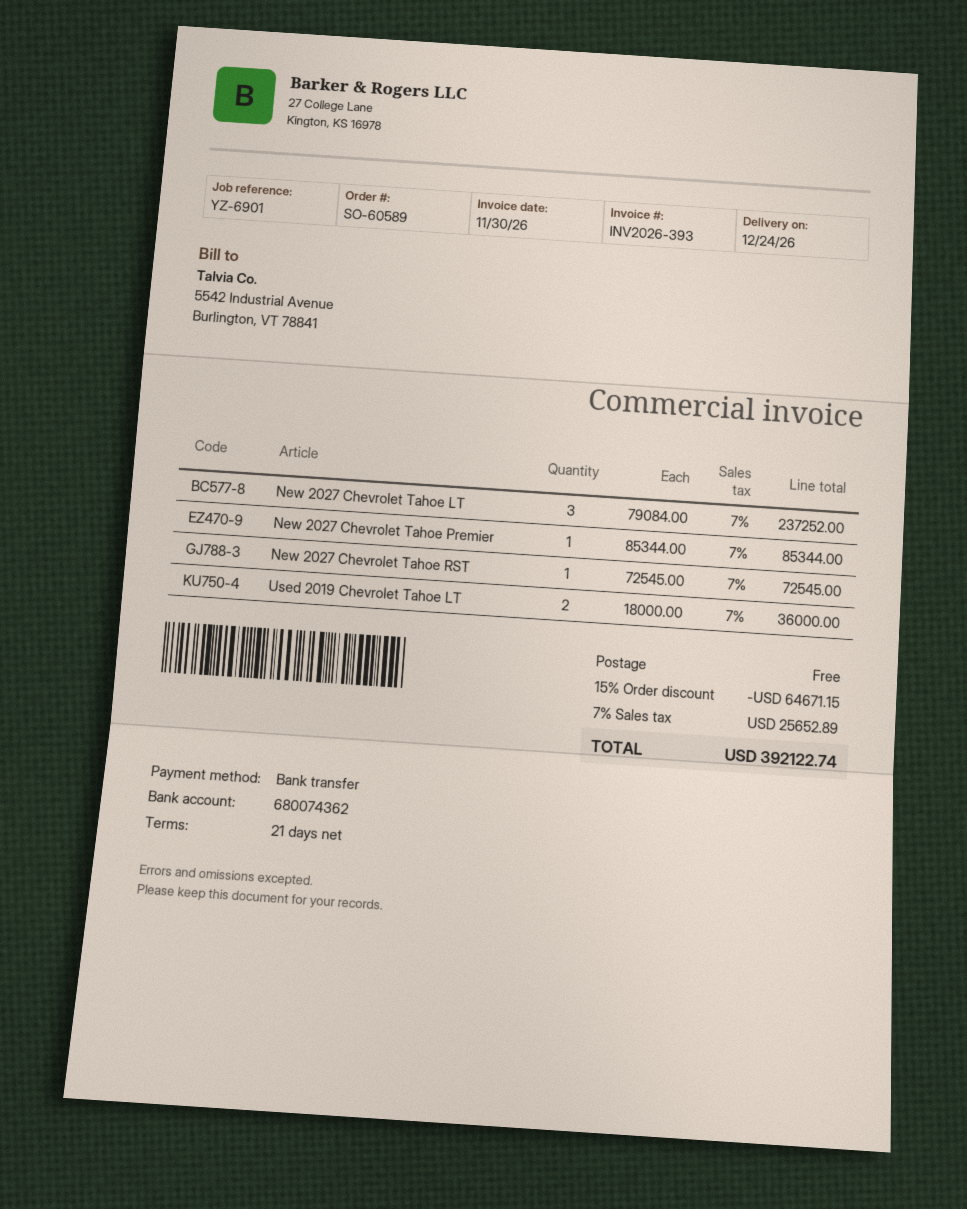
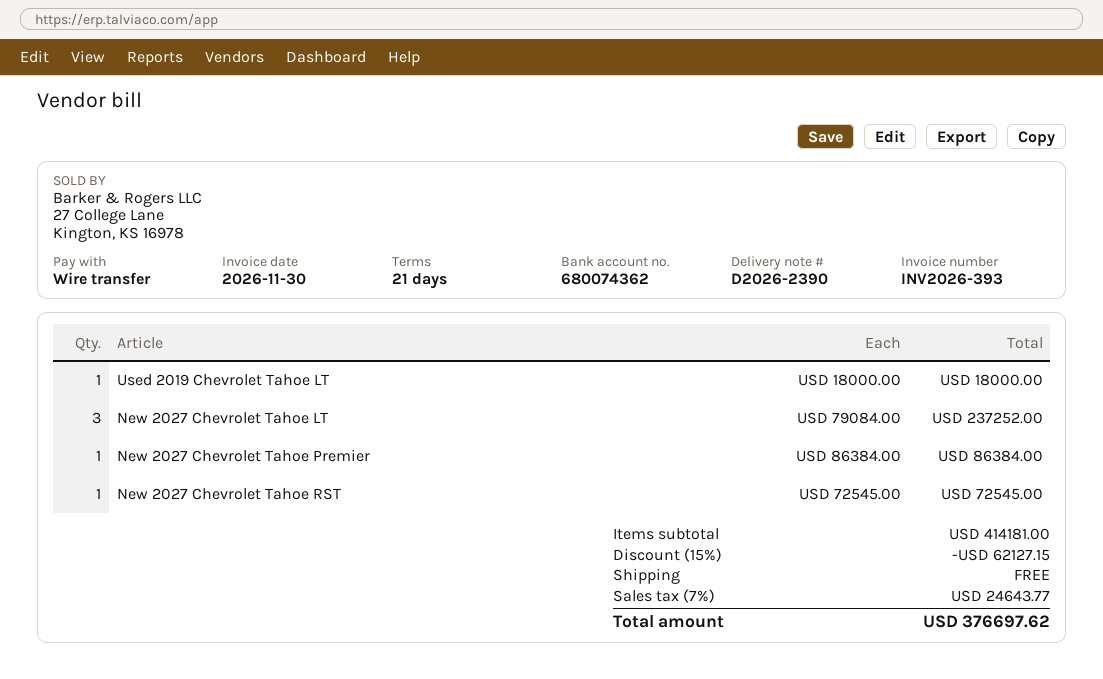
New 2027 Chevrolet Tahoe Premier: 1 x 85344.00 = 85344.00 -> 1 x 86384.00 = 86384.00
Used 2019 Chevrolet Tahoe LT: 2 x 18000.00 = 36000.00 -> 1 x 18000.00 = 18000.00
discount: 15% = 64671.15 -> 15% = 62127.15
tax: 7% = 25652.89 -> 7% = 24643.77
total: 392122.74 -> 376697.62

